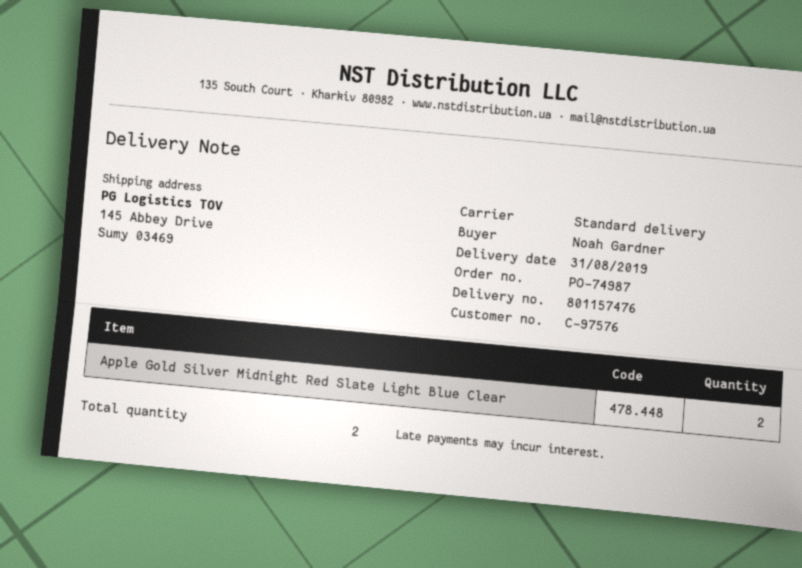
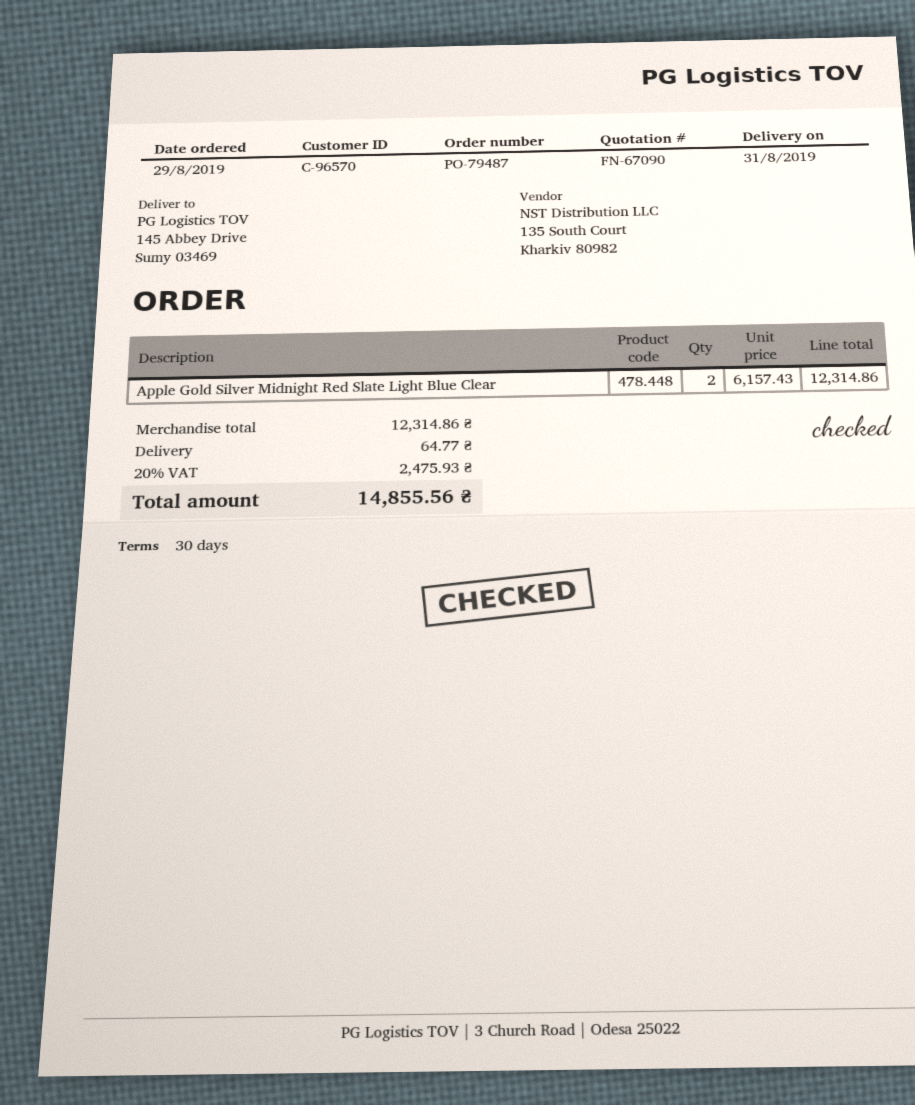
order number: PO-74987 -> PO-79487
customer number: C-97576 -> C-96570

